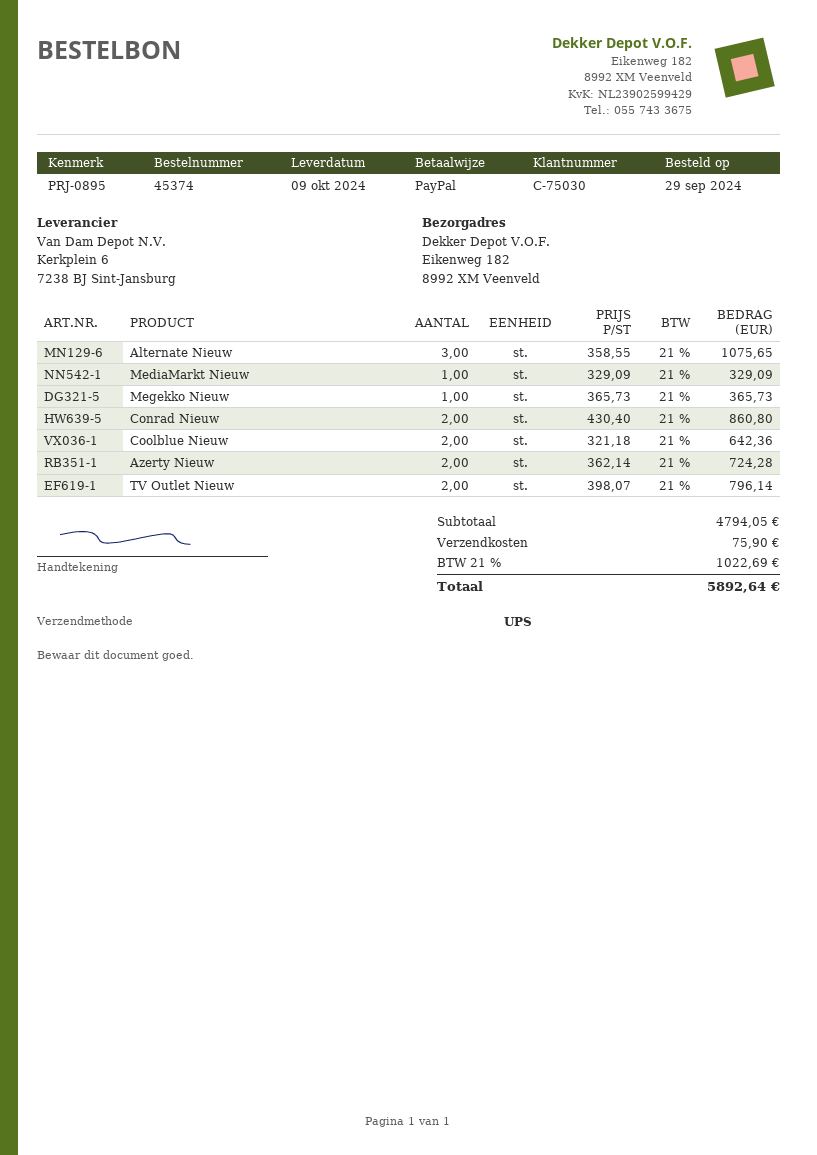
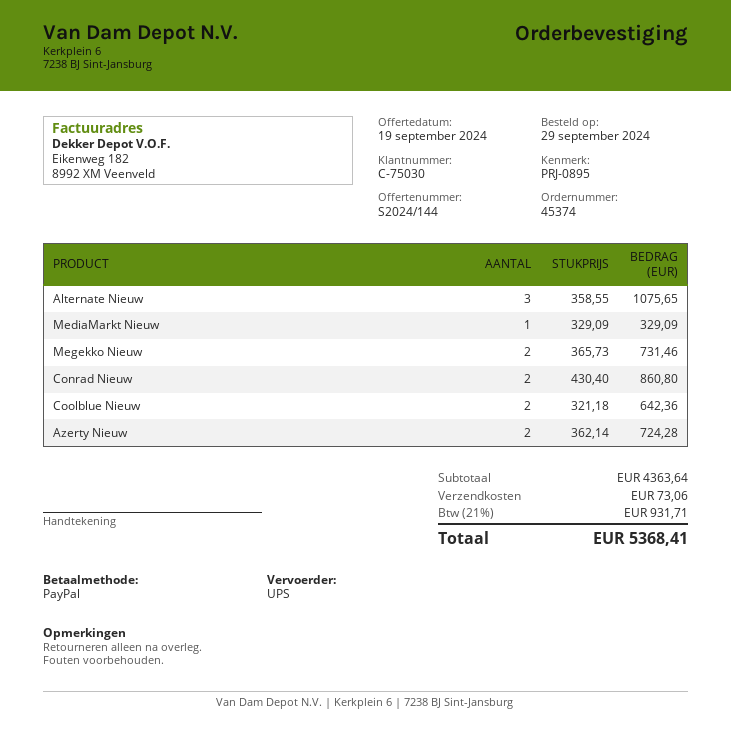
Megekko Nieuw: 1 x 365.73 = 365.73 -> 2 x 365.73 = 731.46
TV Outlet Nieuw: 2 x 398.07 = 796.14 -> none
subtotal: 4794.05 -> 4363.64
shipping: 75.90 -> 73.06
tax: 21% = 1022.69 -> 21% = 931.71
total: 5892.64 -> 5368.41

